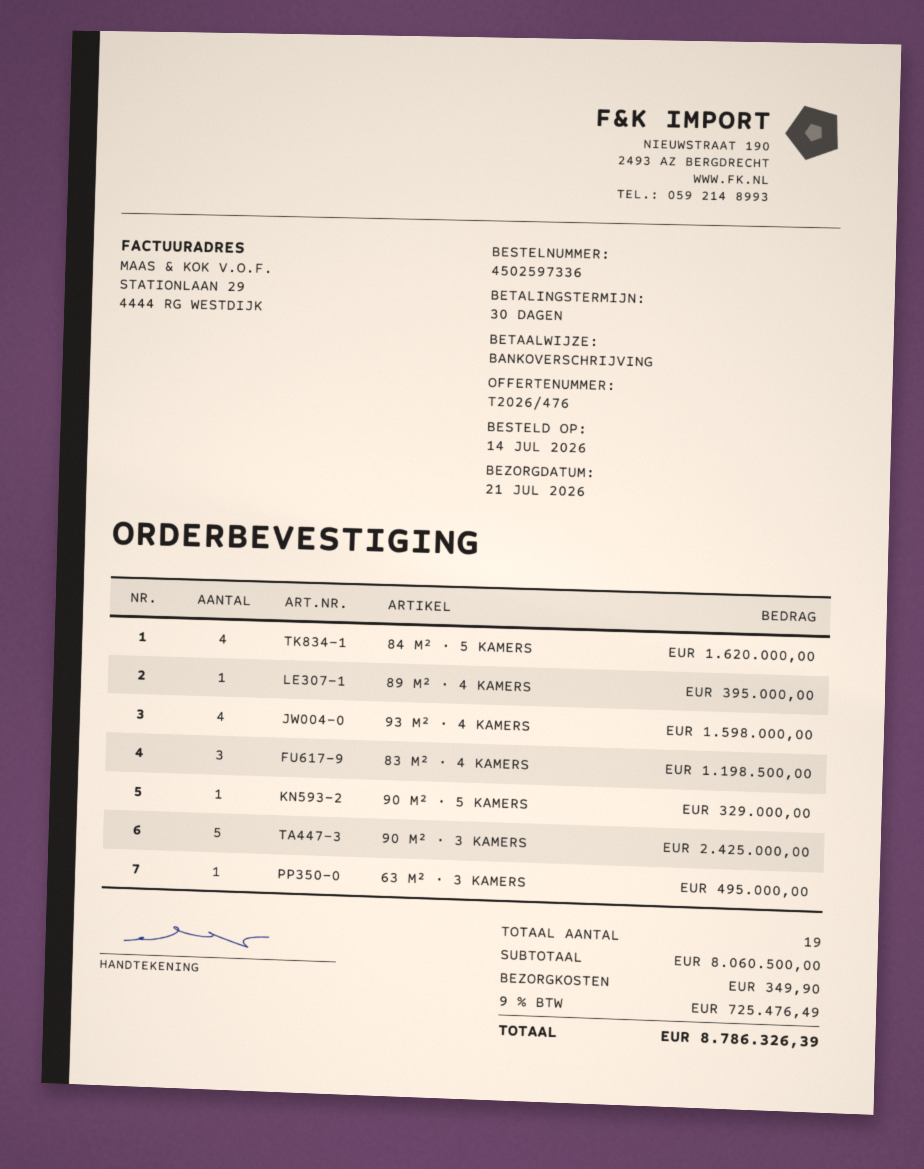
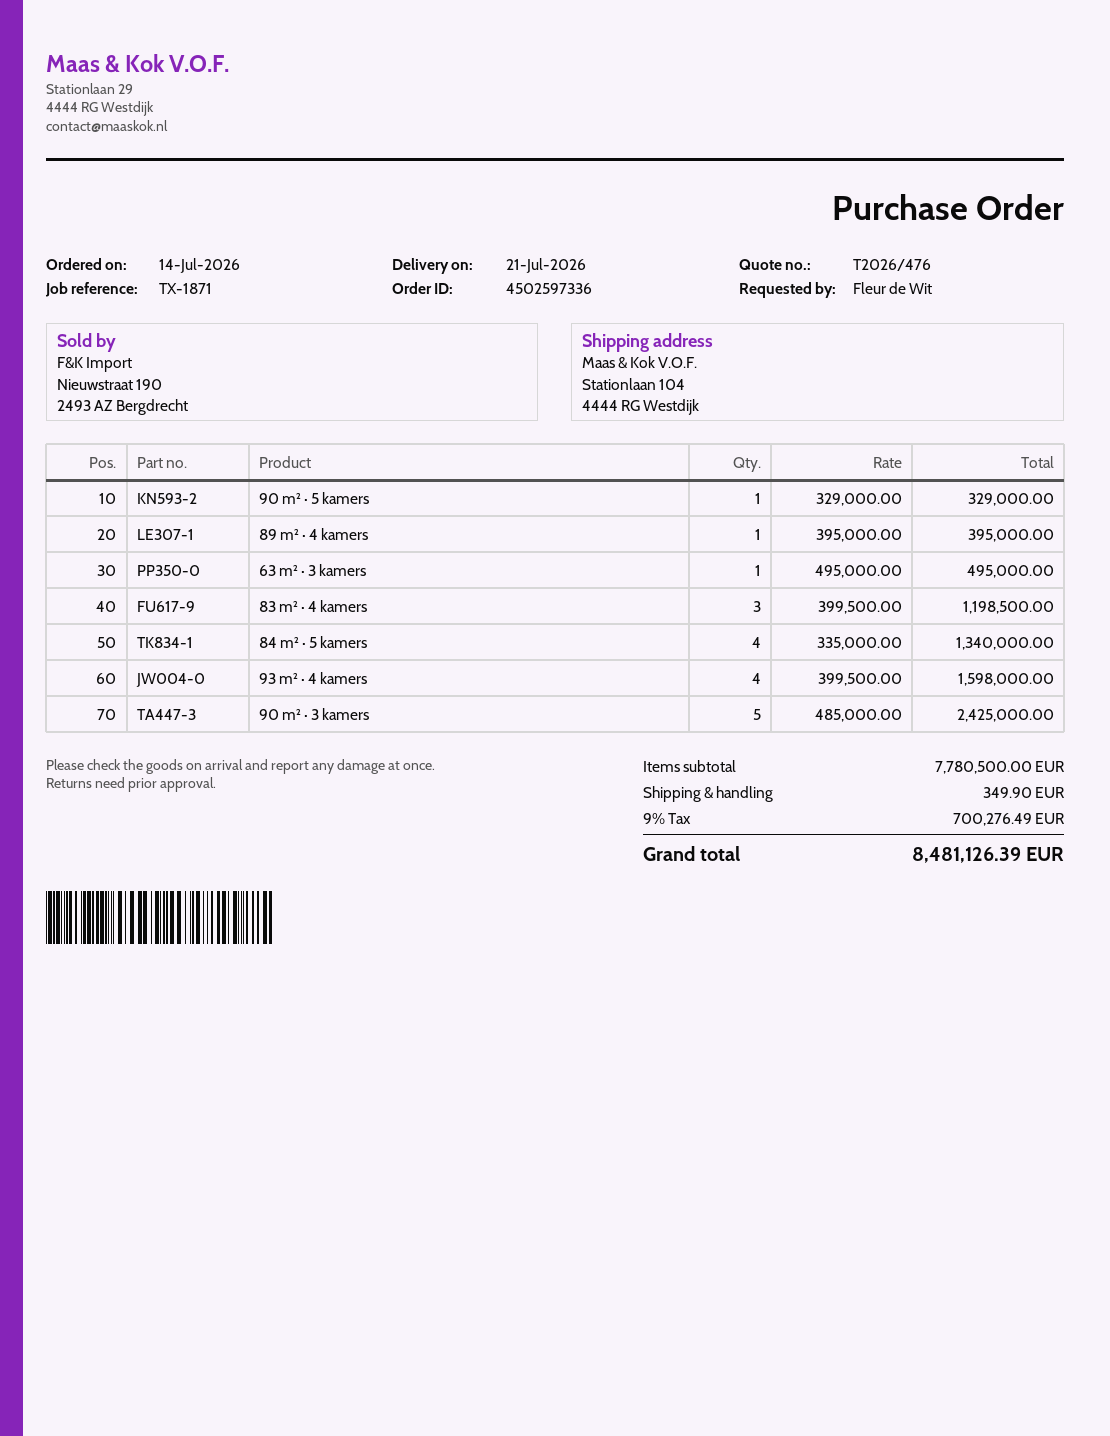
84 M² · 5 KAMERS: 4 for 1620000.00 -> 4 for 1340000.00
subtotal: 8060500.00 -> 7780500.00
tax: 9% = 725476.49 -> 9% = 700276.49
total: 8786326.39 -> 8481126.39

